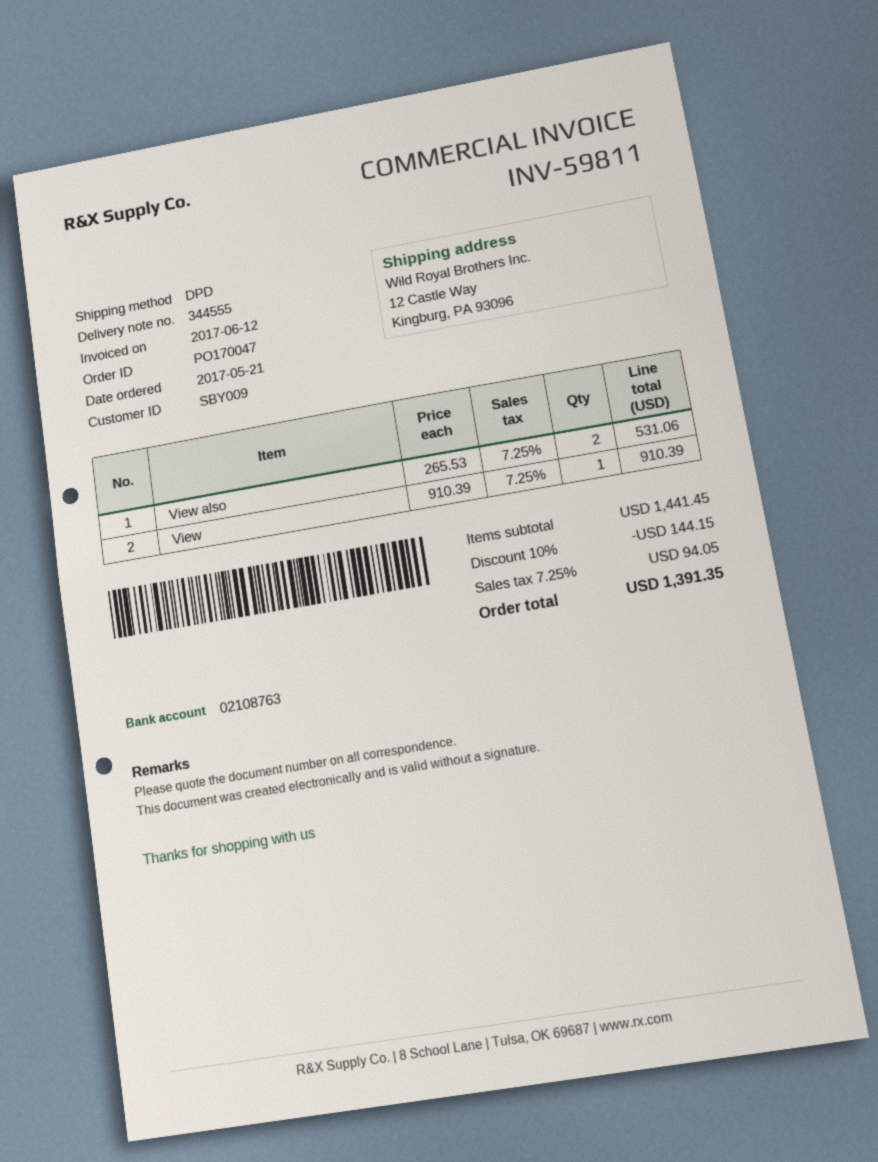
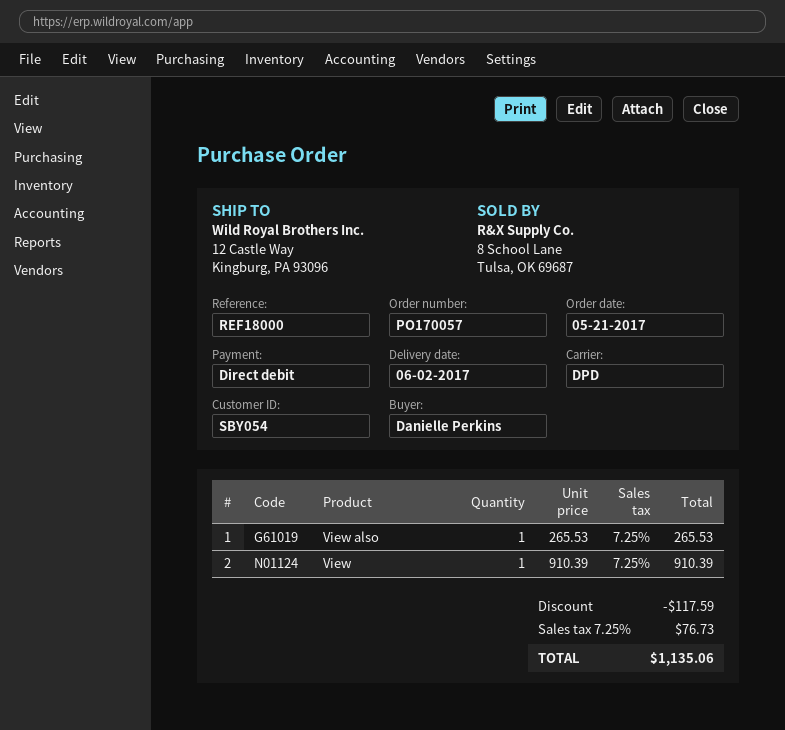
order number: PO170047 -> PO170057
customer number: SBY009 -> SBY054
View also: 2 x 265.53 = 531.06 -> 1 x 265.53 = 265.53
discount: 144.15 -> 117.59
tax: 7.25% = 94.05 -> 7.25% = 76.73
total: 1391.35 -> 1135.06

